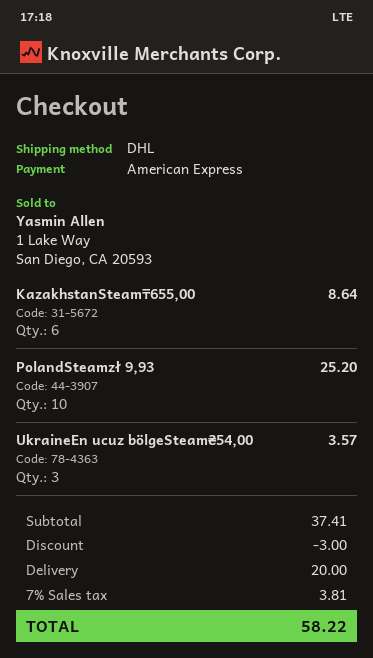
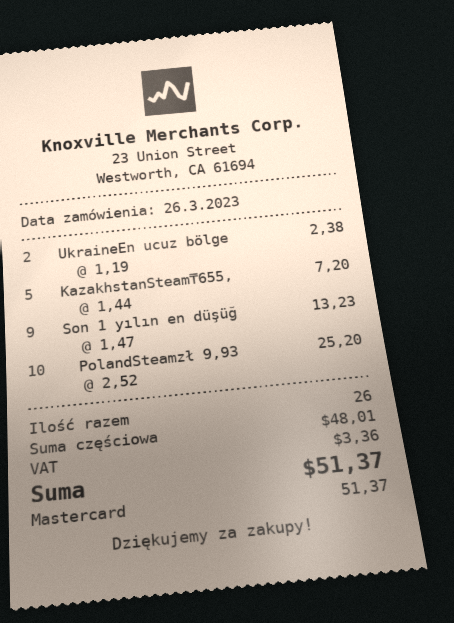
payment method: American Express -> Mastercard
KazakhstanSteam₸655,00: 6 for 8.64 -> 5 for 7.20
UkraineEn ucuz bölgeSteam₴54,00: 3 for 3.57 -> 2 for 2.38
Son 1 yılın en düşüğ: none -> 9 for 13.23
subtotal: 37.41 -> 48.01
discount: 3.00 -> none
shipping: 20.00 -> none
tax: 3.81 -> 3.36
total: 58.22 -> 51.37

